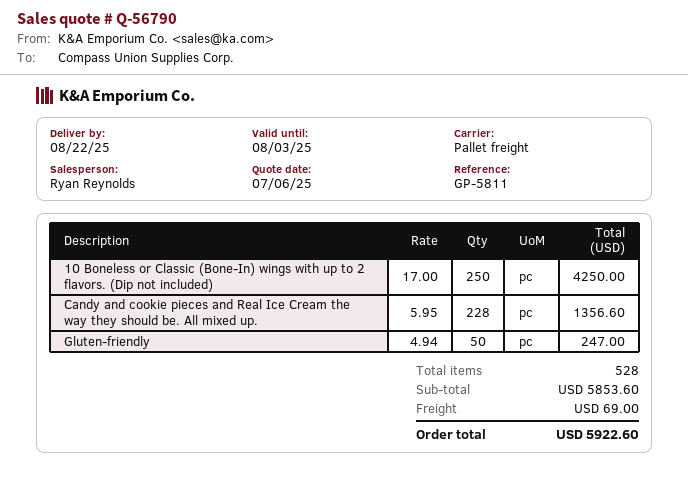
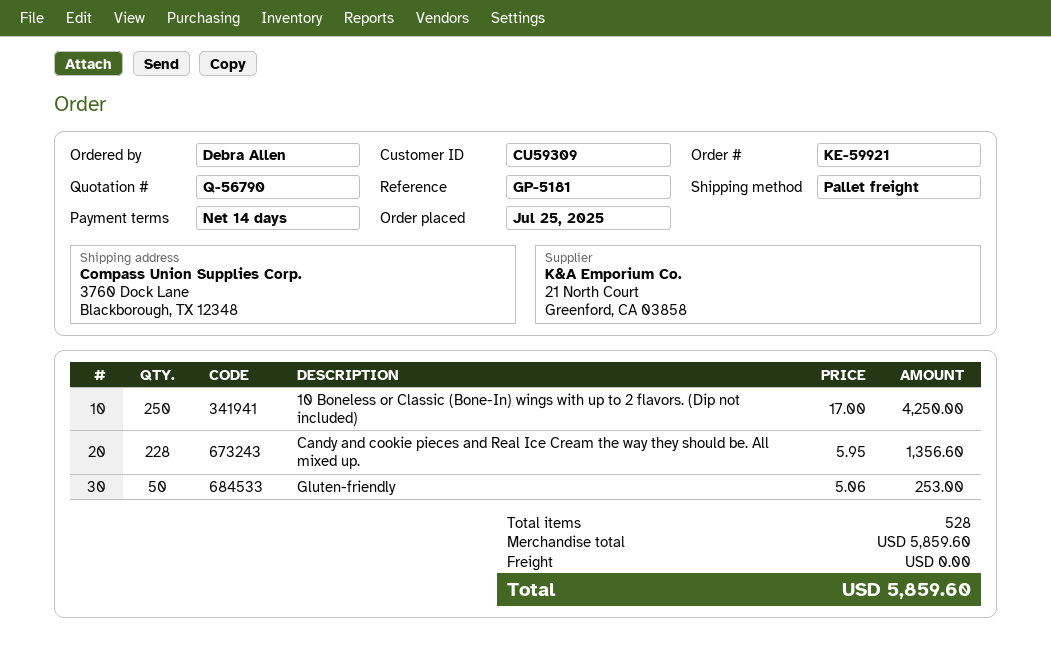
reference: GP-5811 -> GP-5181
Gluten-friendly: 50 x 4.94 = 247.00 -> 50 x 5.06 = 253.00
subtotal: 5853.60 -> 5859.60
shipping: 69.00 -> 0.00
total: 5922.60 -> 5859.60

